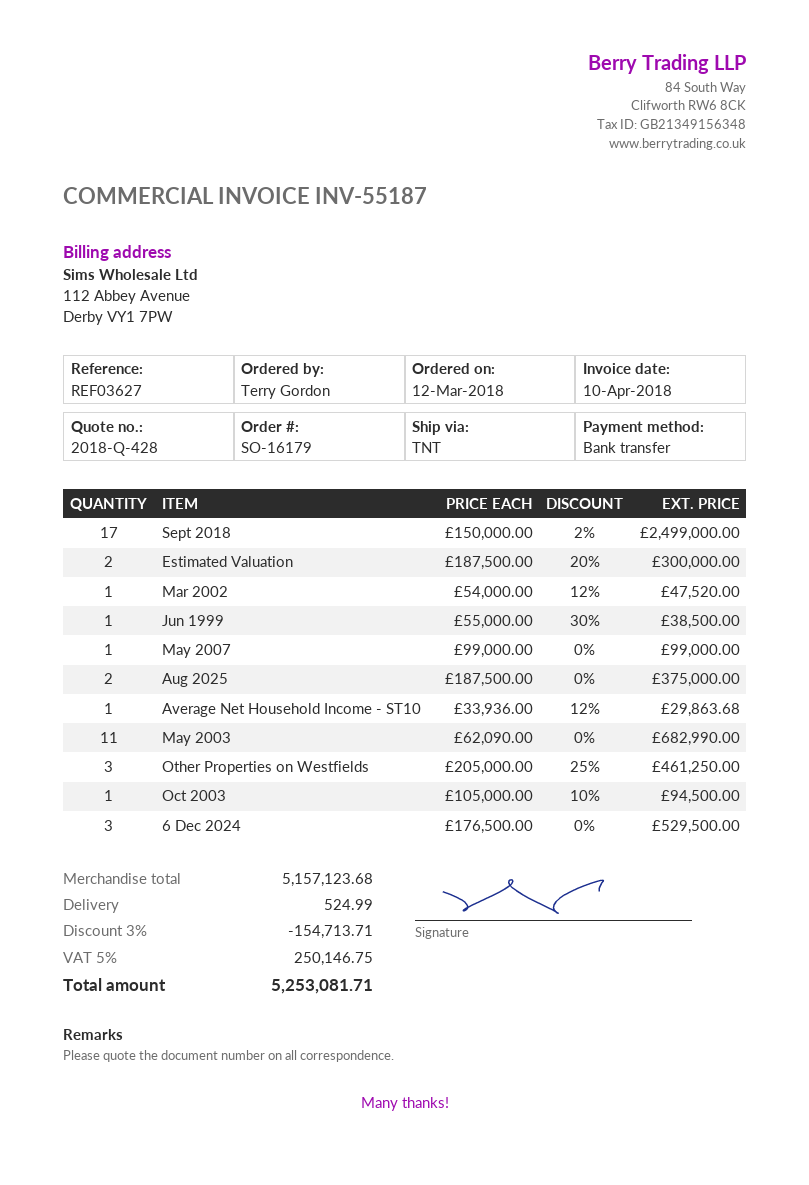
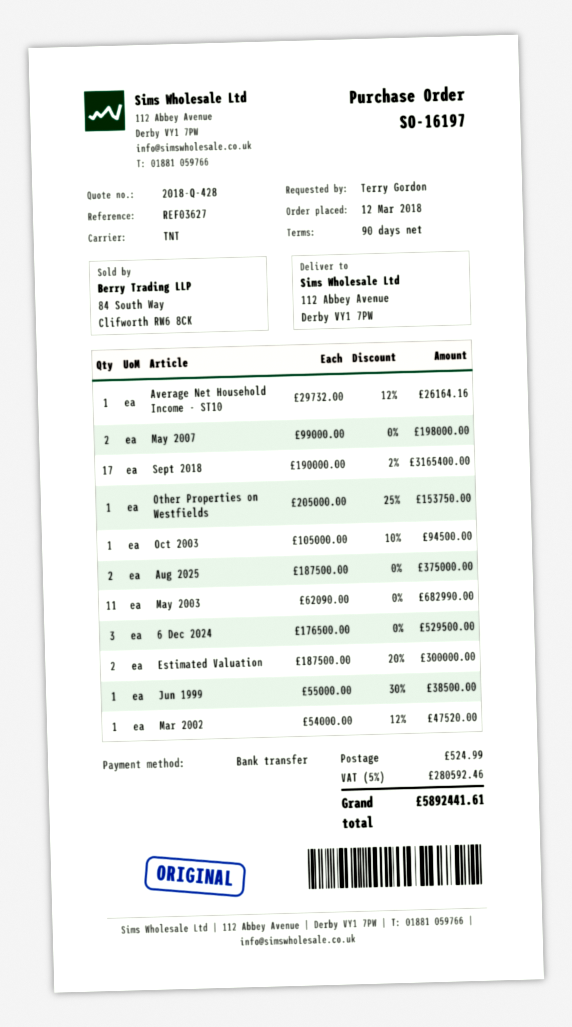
order number: SO-16179 -> SO-16197
Sept 2018: 17 x 150000.00 - 2% = 2499000.00 -> 17 x 190000.00 - 2% = 3165400.00
May 2007: 1 x 99000.00 = 99000.00 -> 2 x 99000.00 = 198000.00
Average Net Household Income - ST10: 1 x 33936.00 - 12% = 29863.68 -> 1 x 29732.00 - 12% = 26164.16
Other Properties on Westfields: 3 x 205000.00 - 25% = 461250.00 -> 1 x 205000.00 - 25% = 153750.00
discount: 3% = 154713.71 -> none
tax: 5% = 250146.75 -> 5% = 280592.46
total: 5253081.71 -> 5892441.61

